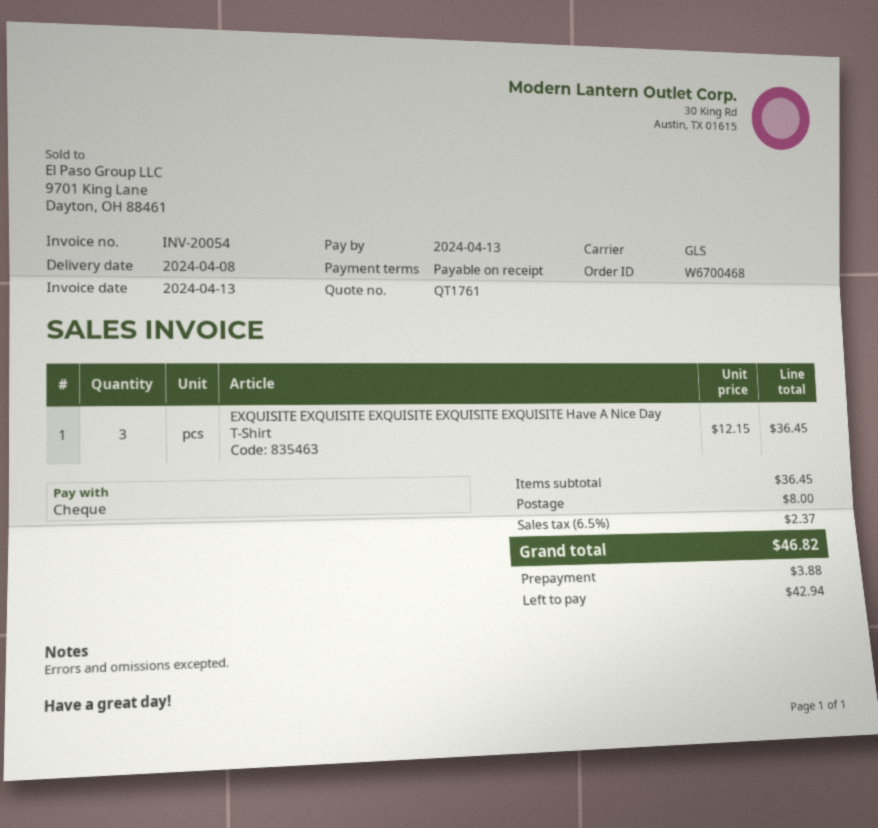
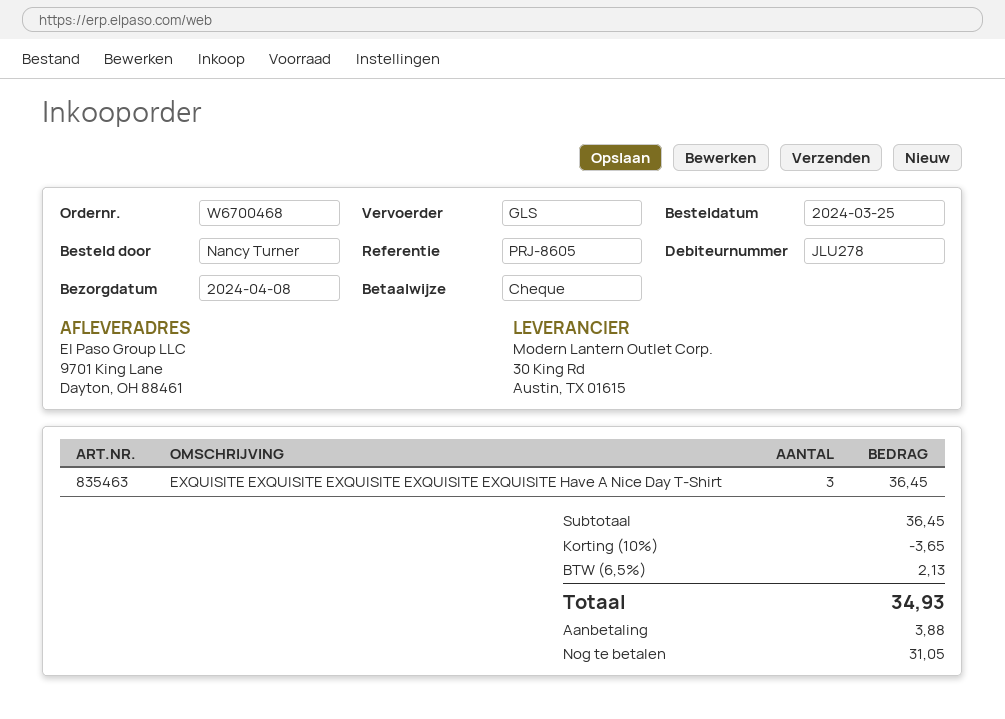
discount: none -> 10% = 3.65
shipping: 8.00 -> none
tax: 6.5% = 2.37 -> 6.5% = 2.13
total: 46.82 -> 34.93
balance: 42.94 -> 31.05

